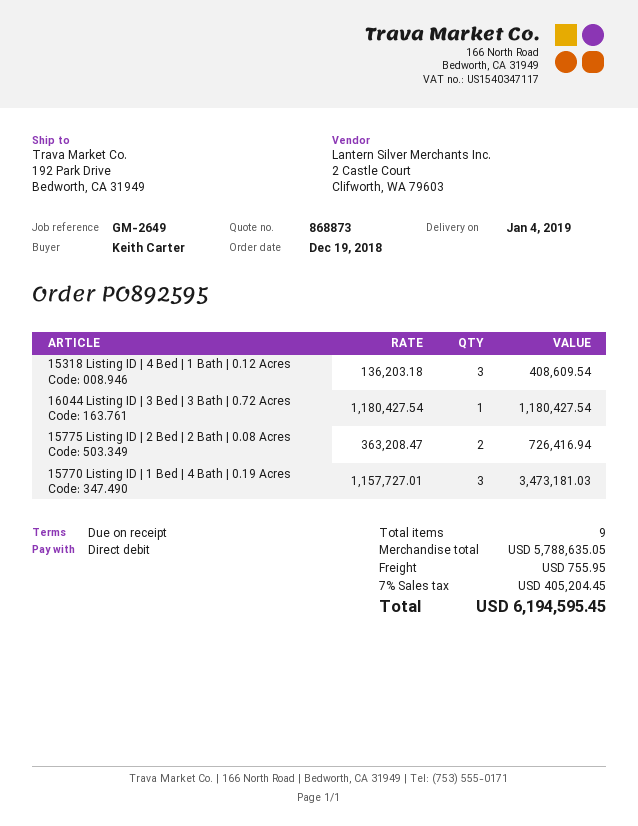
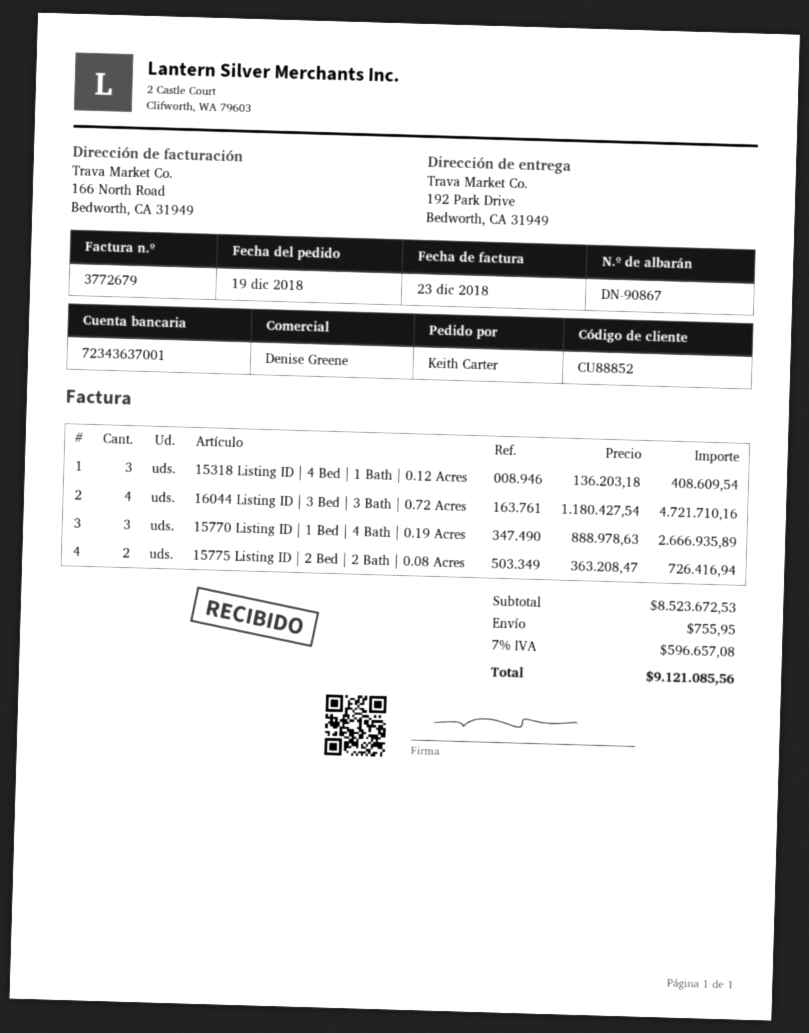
16044 Listing ID | 3 Bed | 3 Bath | 0.72 Acres: 1 x 1180427.54 = 1180427.54 -> 4 x 1180427.54 = 4721710.16
15770 Listing ID | 1 Bed | 4 Bath | 0.19 Acres: 3 x 1157727.01 = 3473181.03 -> 3 x 888978.63 = 2666935.89
subtotal: 5788635.05 -> 8523672.53
tax: 7% = 405204.45 -> 7% = 596657.08
total: 6194595.45 -> 9121085.56

